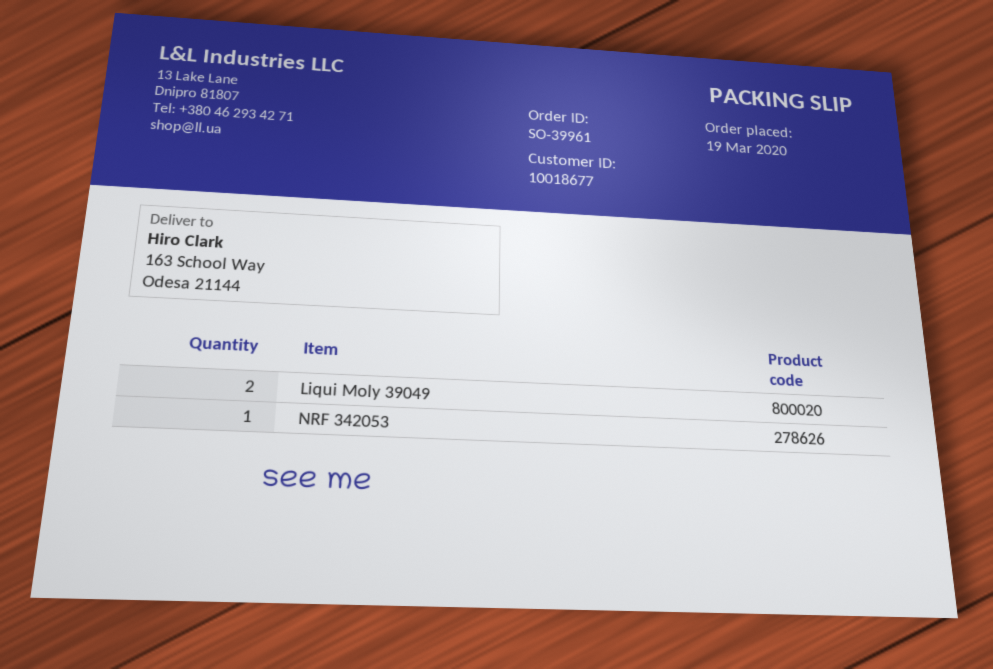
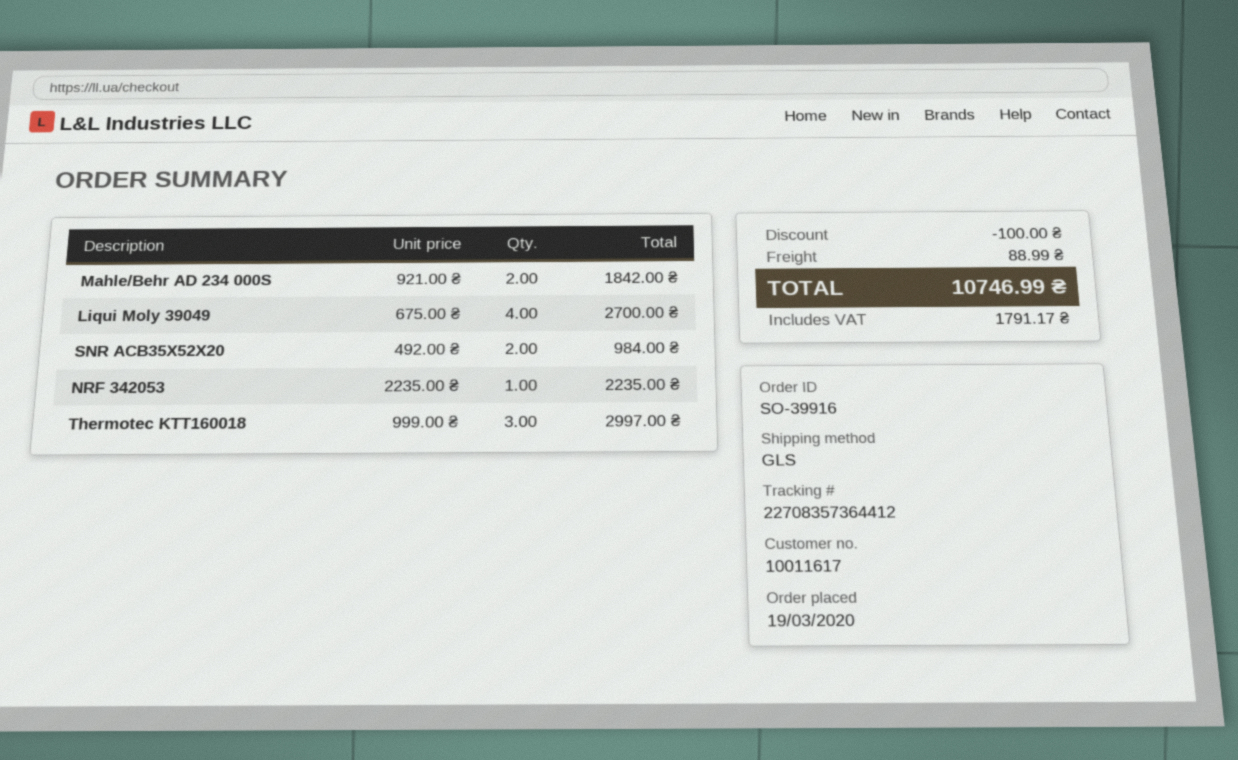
order number: SO-39961 -> SO-39916
customer number: 10018677 -> 10011617
Liqui Moly 39049: 2 -> 4
Mahle/Behr AD 234 000S: none -> 2
SNR ACB35X52X20: none -> 2
Thermotec KTT160018: none -> 3

